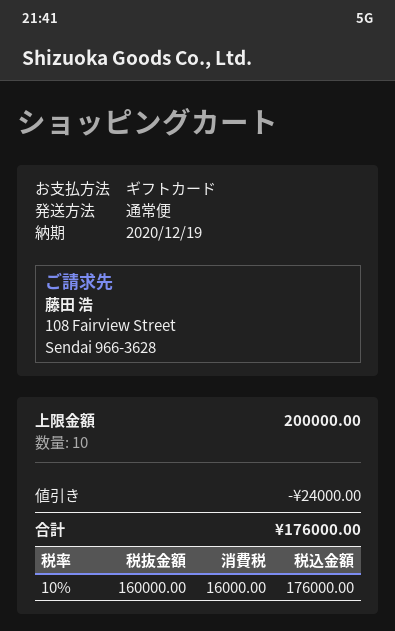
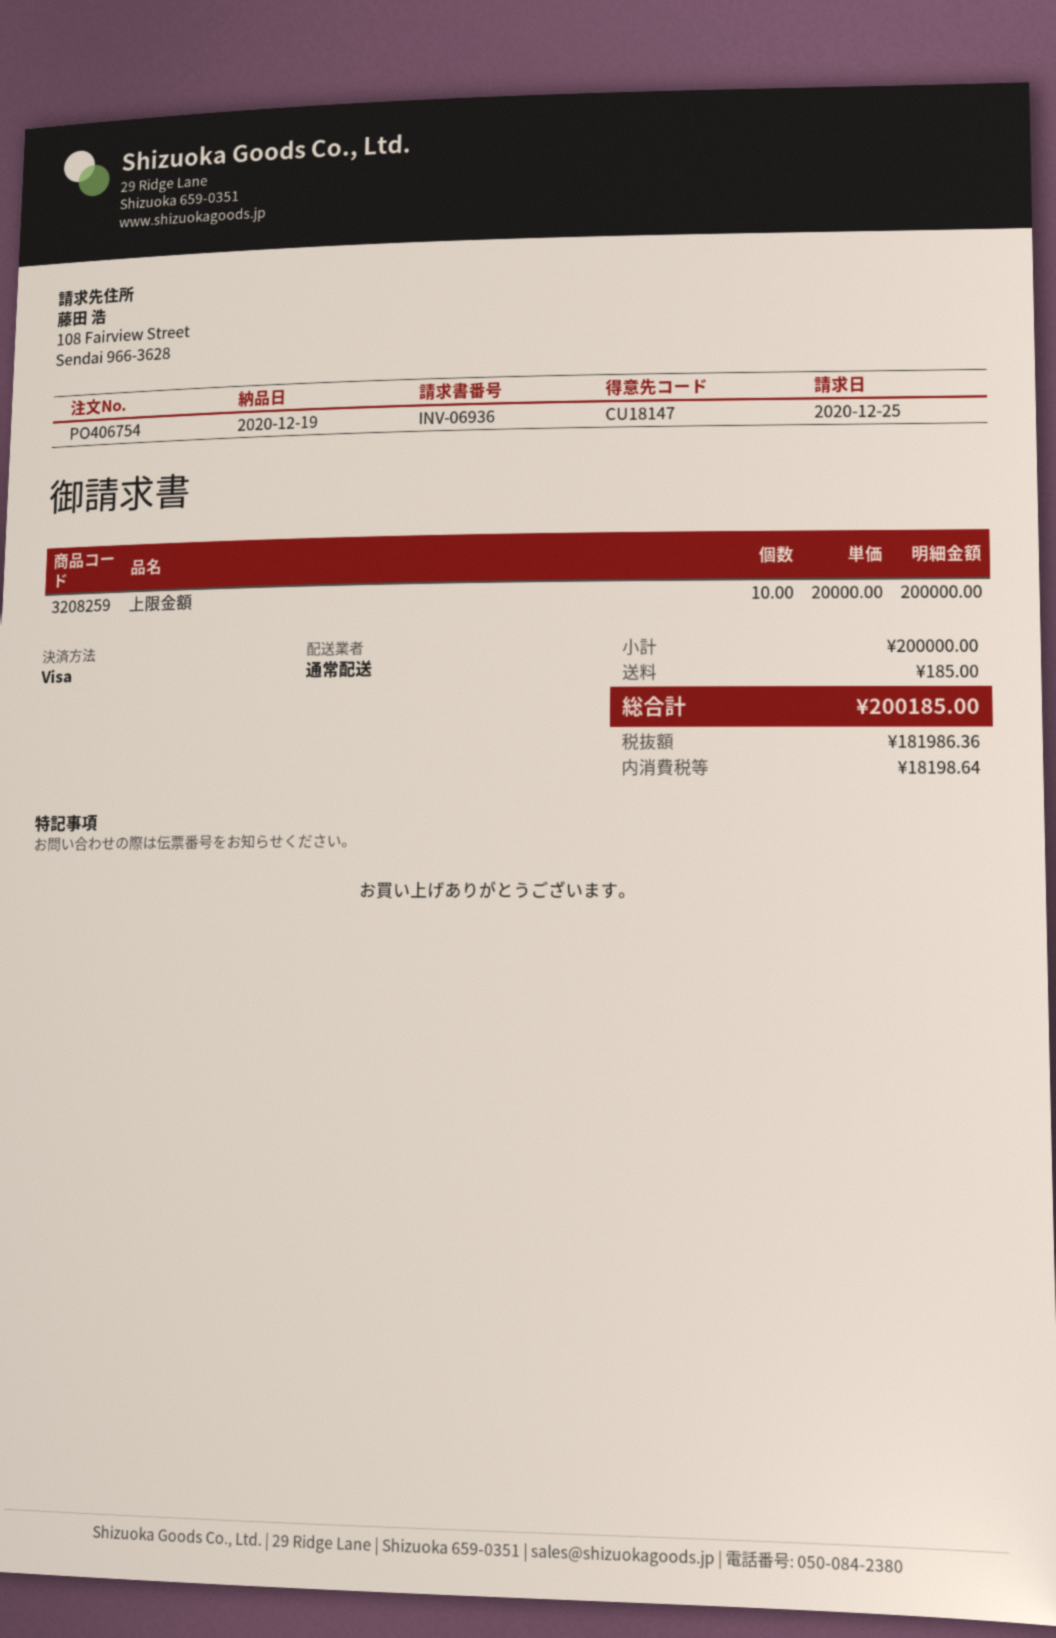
payment method: gift card -> Visa
discount: 24000.00 -> none
shipping: none -> 185.00
net: 160000.00 -> 181986.36
tax: 16000.00 -> 18198.64
total: 176000.00 -> 200185.00

